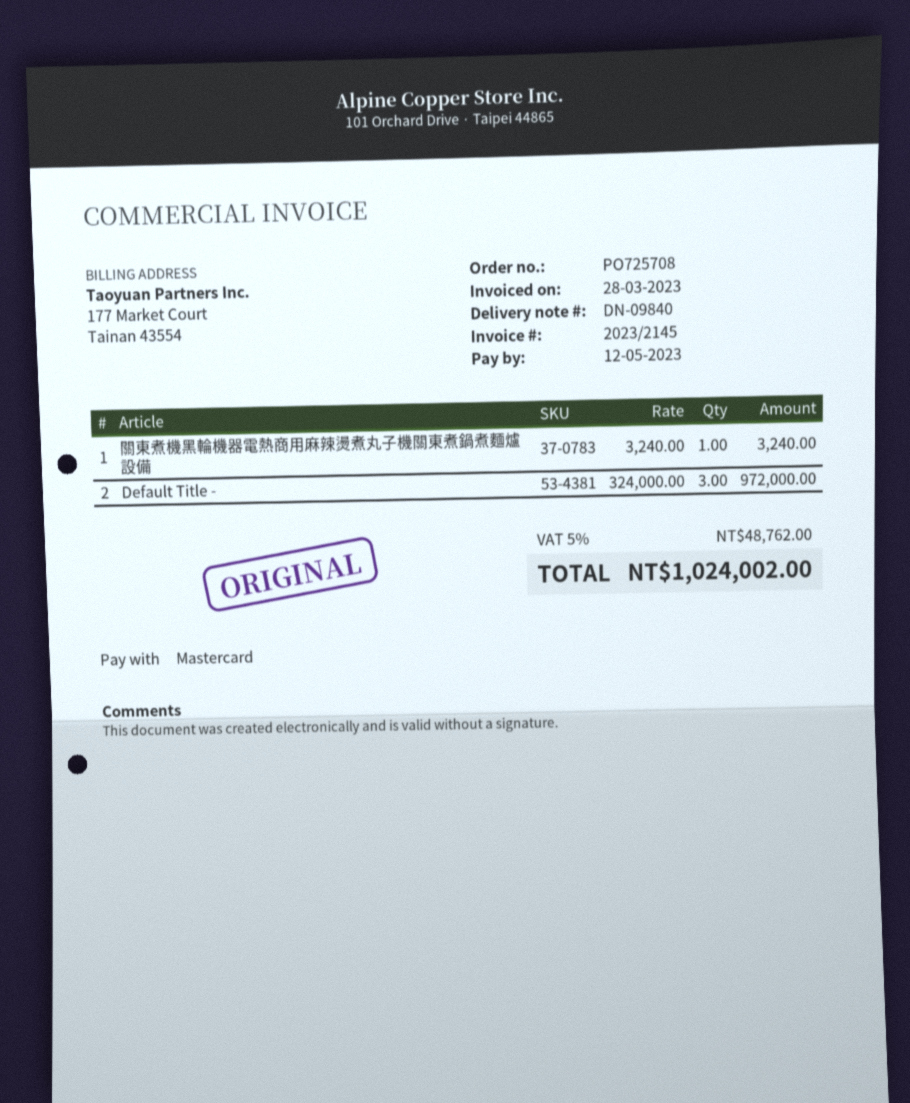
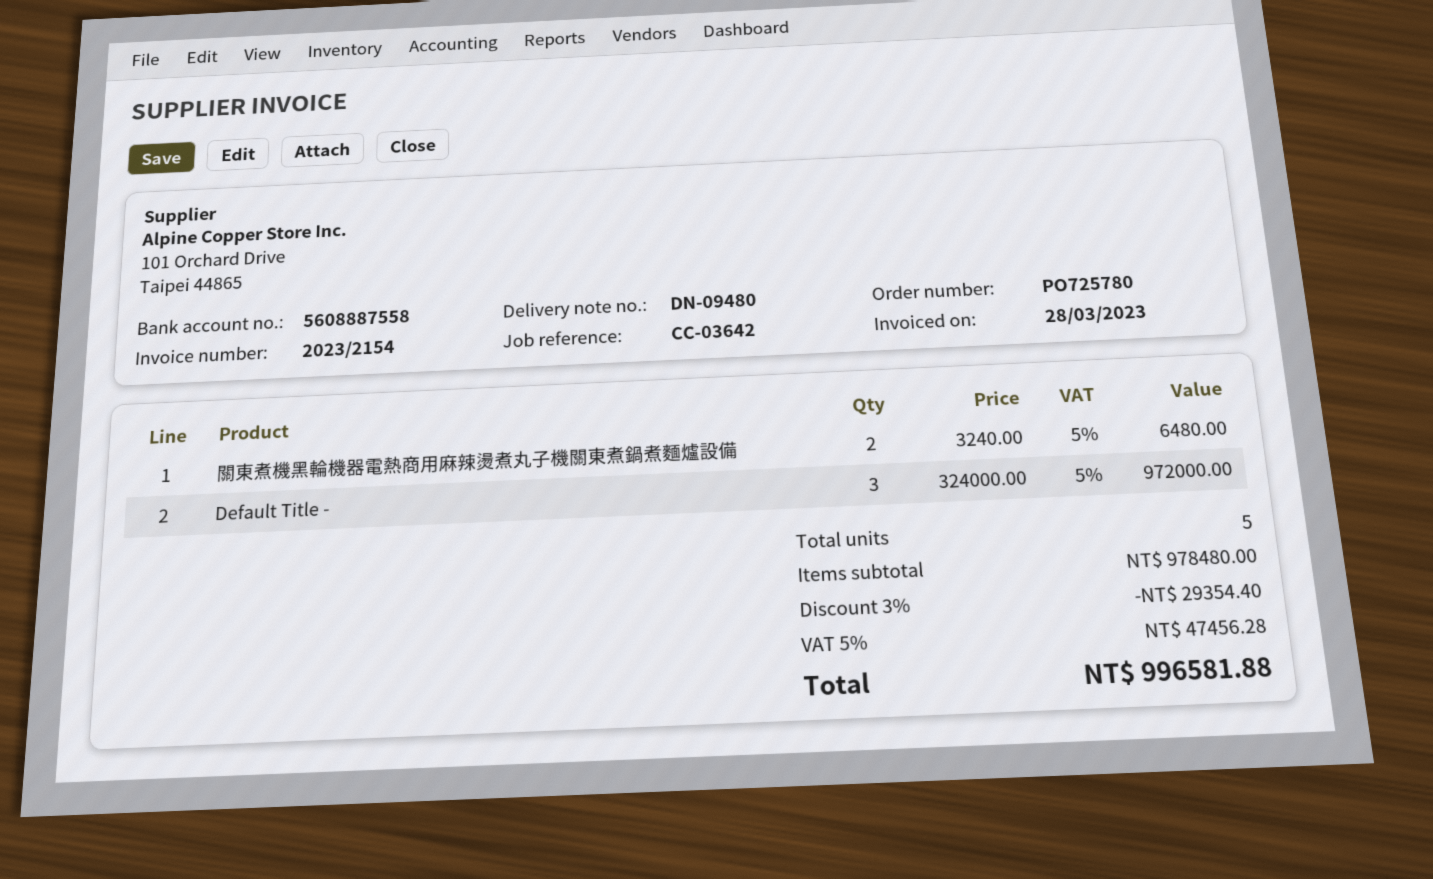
order number: PO725708 -> PO725780
delivery note number: DN-09840 -> DN-09480
invoice number: 2023/2145 -> 2023/2154
關東煮機黑輪機器電熱商用麻辣燙煮丸子機關東煮鍋煮麵爐設備: 1 x 3240.00 = 3240.00 -> 2 x 3240.00 = 6480.00
discount: none -> 3% = 29354.40
tax: 5% = 48762.00 -> 5% = 47456.28
total: 1024002.00 -> 996581.88

